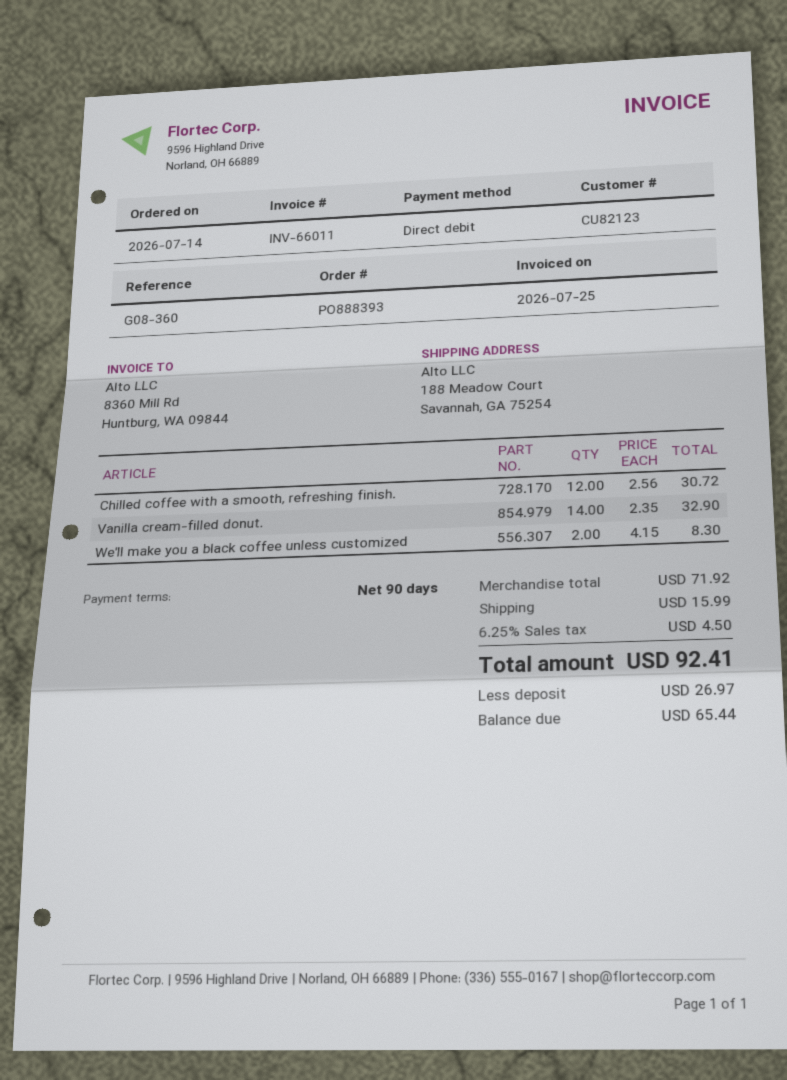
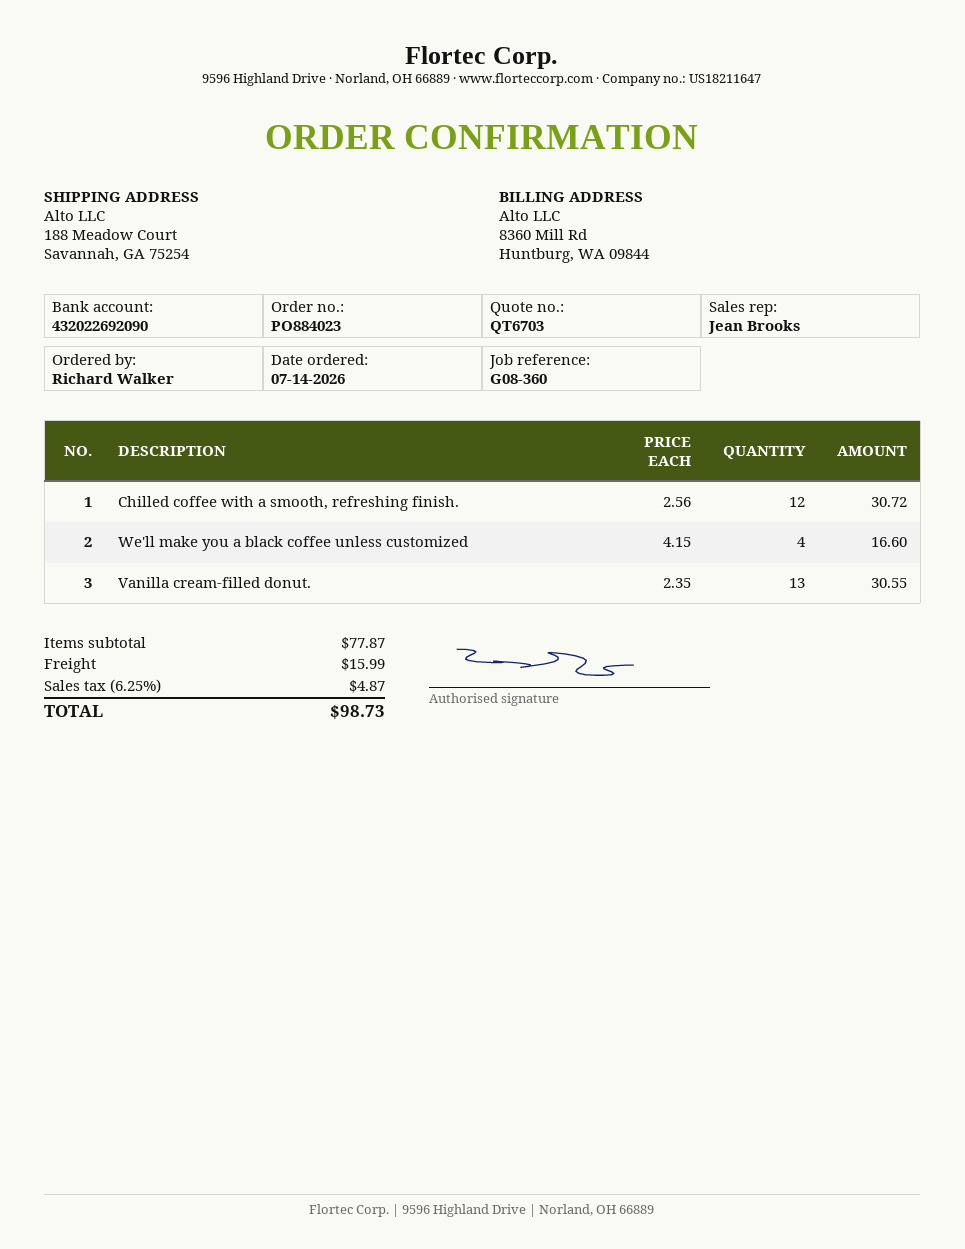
order number: PO888393 -> PO884023
Vanilla cream-filled donut.: 14 x 2.35 = 32.90 -> 13 x 2.35 = 30.55
We'll make you a black coffee unless customized: 2 x 4.15 = 8.30 -> 4 x 4.15 = 16.60
subtotal: 71.92 -> 77.87
tax: 6.25% = 4.50 -> 6.25% = 4.87
total: 92.41 -> 98.73

